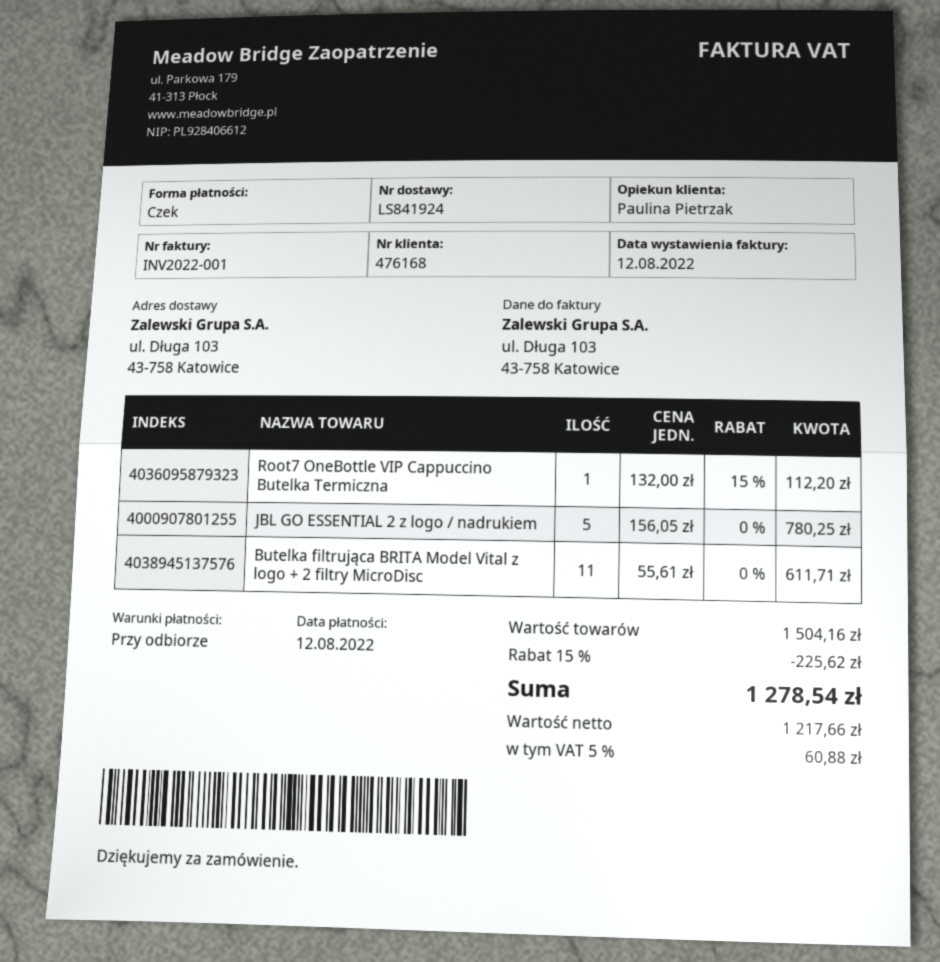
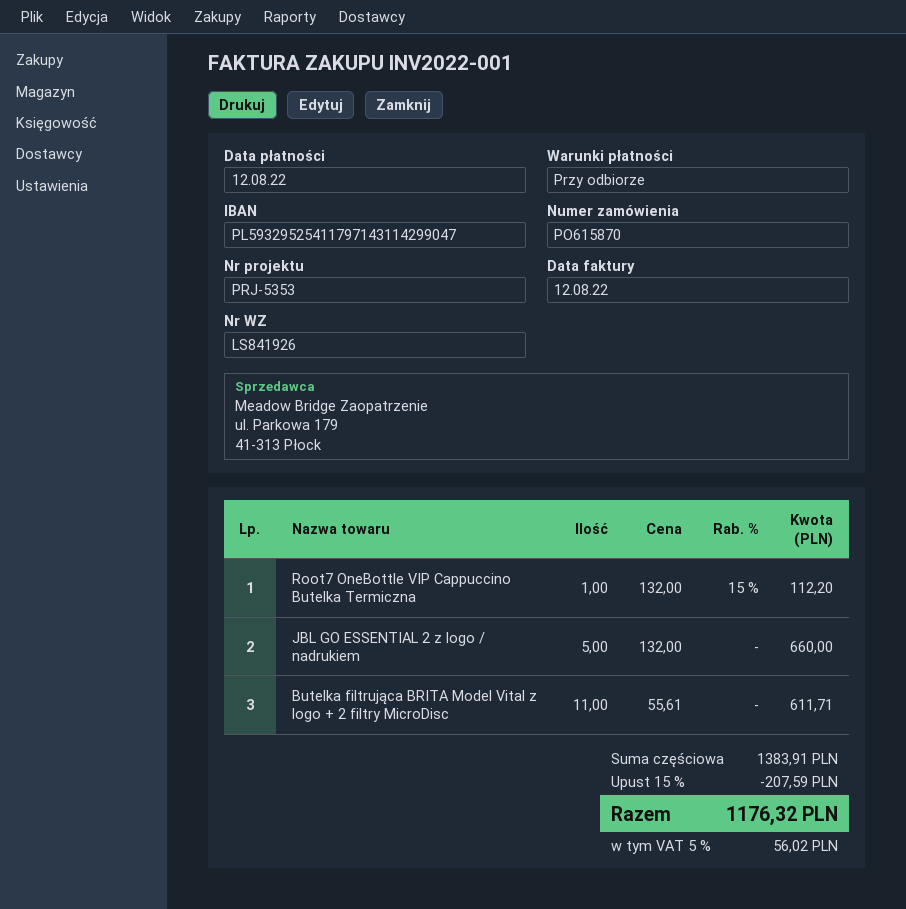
delivery note number: LS841924 -> LS841926
JBL GO ESSENTIAL 2 z logo / nadrukiem: 5 x 156.05 = 780.25 -> 5 x 132.00 = 660.00
subtotal: 1504.16 -> 1383.91
discount: 15% = 225.62 -> 15% = 207.59
tax: 5% = 60.88 -> 5% = 56.02
total: 1278.54 -> 1176.32

